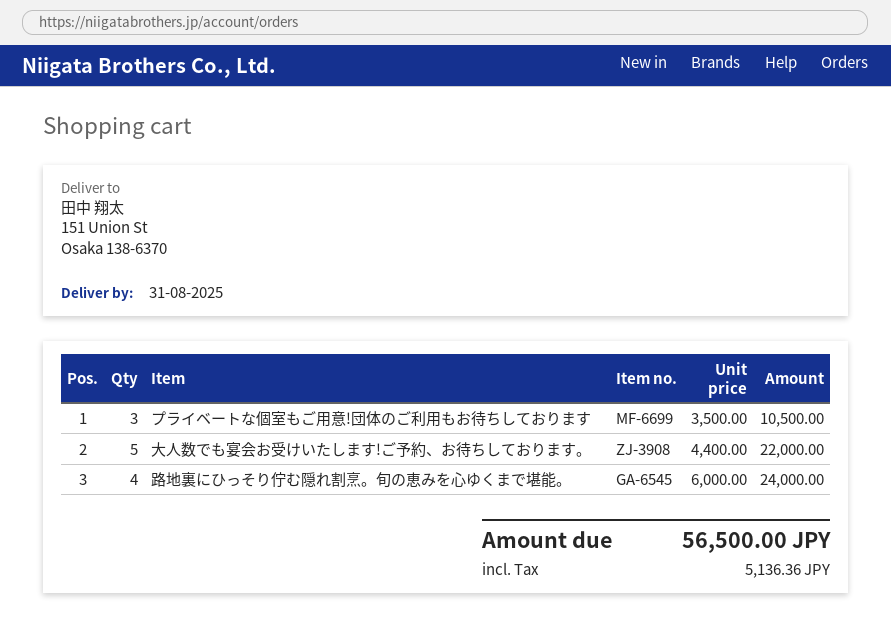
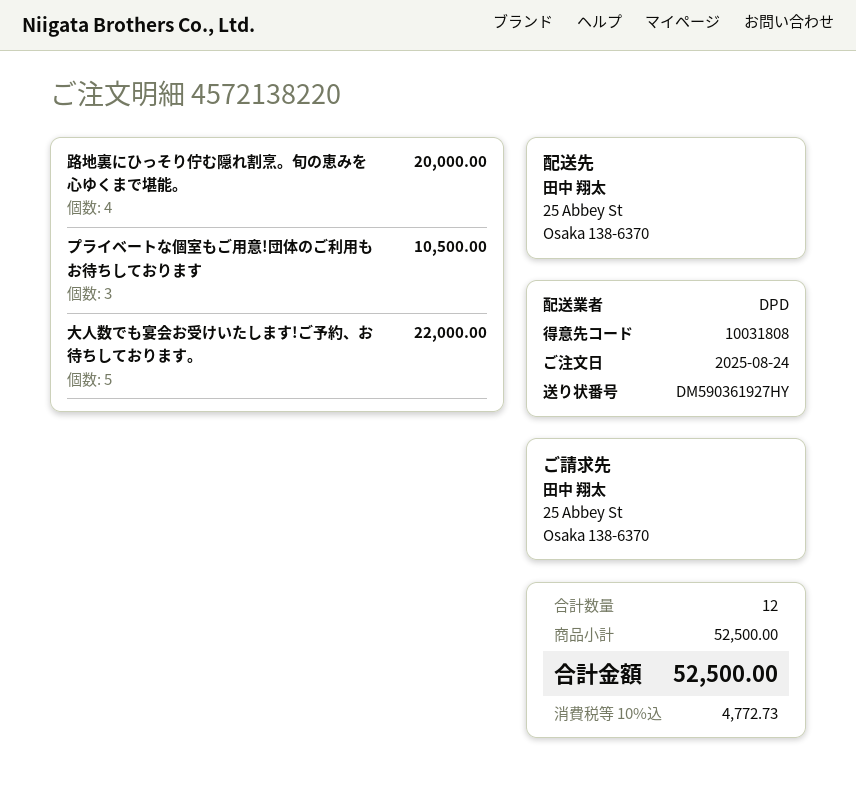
ship to: 151 Union St, Osaka 138-6370 -> 25 Abbey St, Osaka 138-6370
路地裏にひっそり佇む隠れ割烹。旬の恵みを心ゆくまで堪能。: 4 for 24000.00 -> 4 for 20000.00
tax: 5136.36 -> 4772.73
total: 56500.00 -> 52500.00

